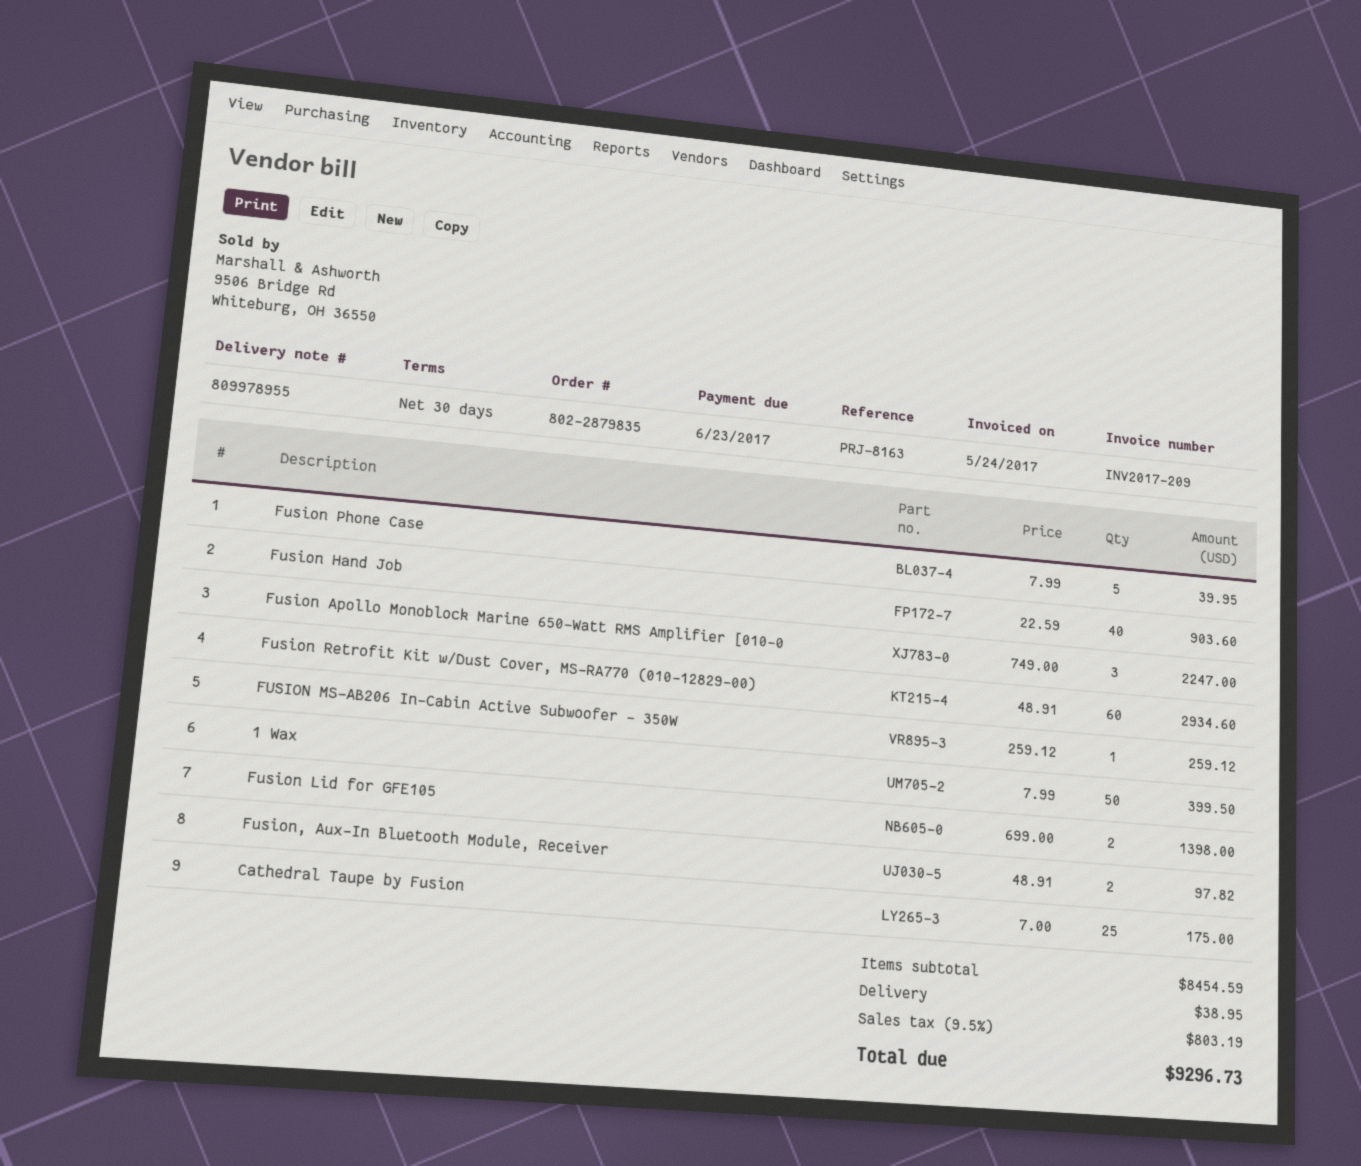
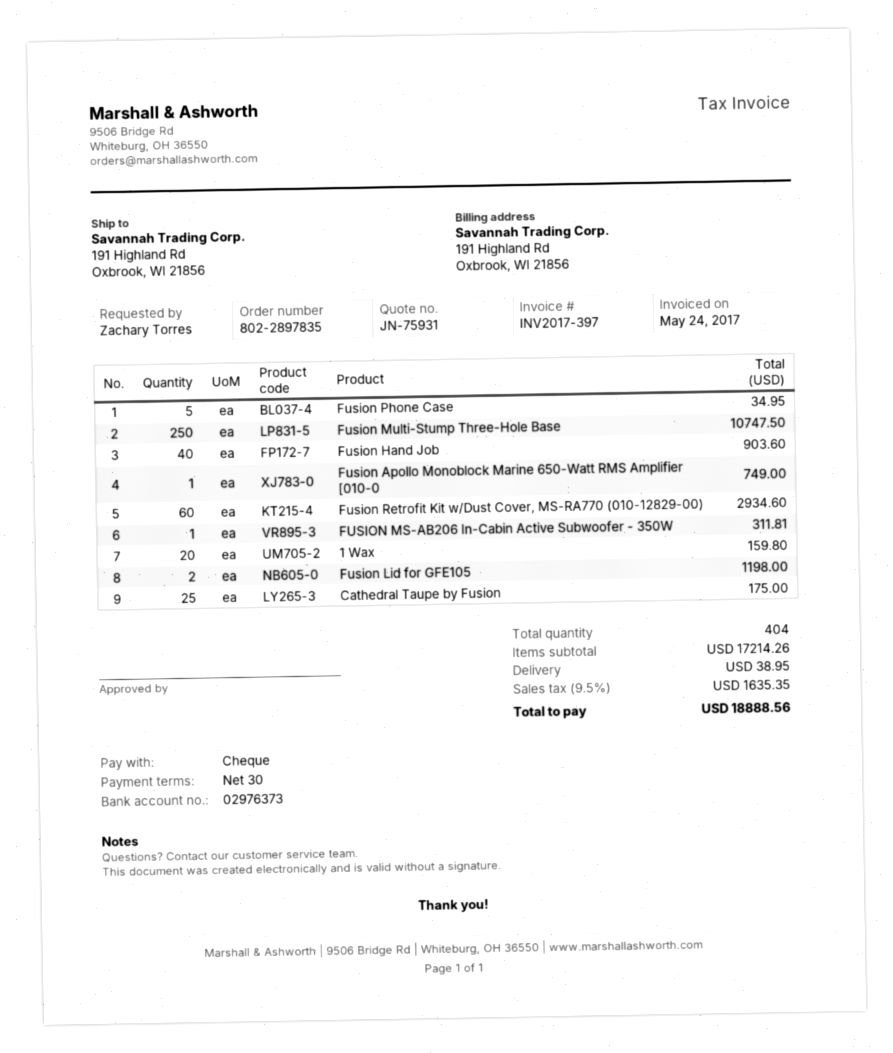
order number: 802-2879835 -> 802-2897835
invoice number: INV2017-209 -> INV2017-397
Fusion Phone Case: 5 for 39.95 -> 5 for 34.95
Fusion Apollo Monoblock Marine 650-Watt RMS Amplifier [010-0: 3 for 2247.00 -> 1 for 749.00
FUSION MS-AB206 In-Cabin Active Subwoofer - 350W: 1 for 259.12 -> 1 for 311.81
1 Wax: 50 for 399.50 -> 20 for 159.80
Fusion Lid for GFE105: 2 for 1398.00 -> 2 for 1198.00
Fusion, Aux-In Bluetooth Module, Receiver: 2 for 97.82 -> none
Fusion Multi-Stump Three-Hole Base: none -> 250 for 10747.50
subtotal: 8454.59 -> 17214.26
tax: 9.5% = 803.19 -> 9.5% = 1635.35
total: 9296.73 -> 18888.56

